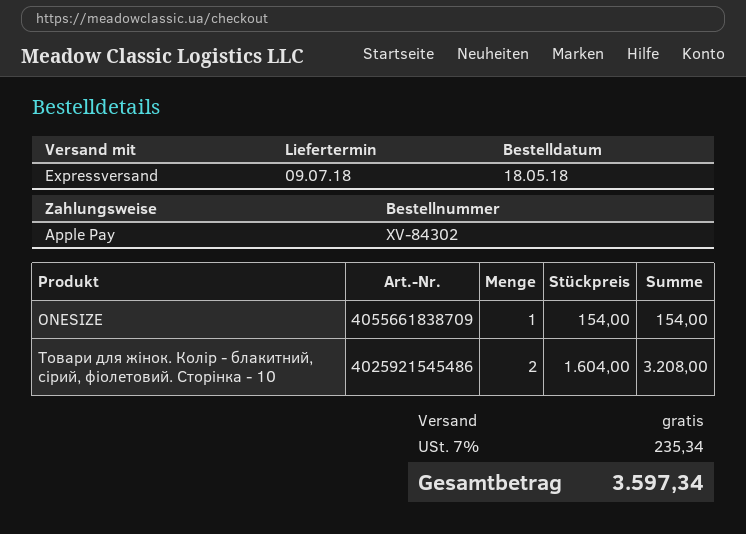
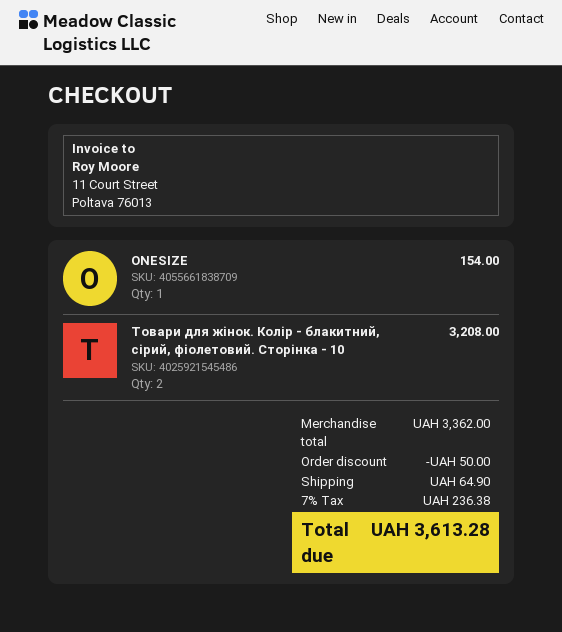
discount: none -> 50.00
shipping: 0.00 -> 64.90
tax: 7% = 235.34 -> 7% = 236.38
total: 3597.34 -> 3613.28

